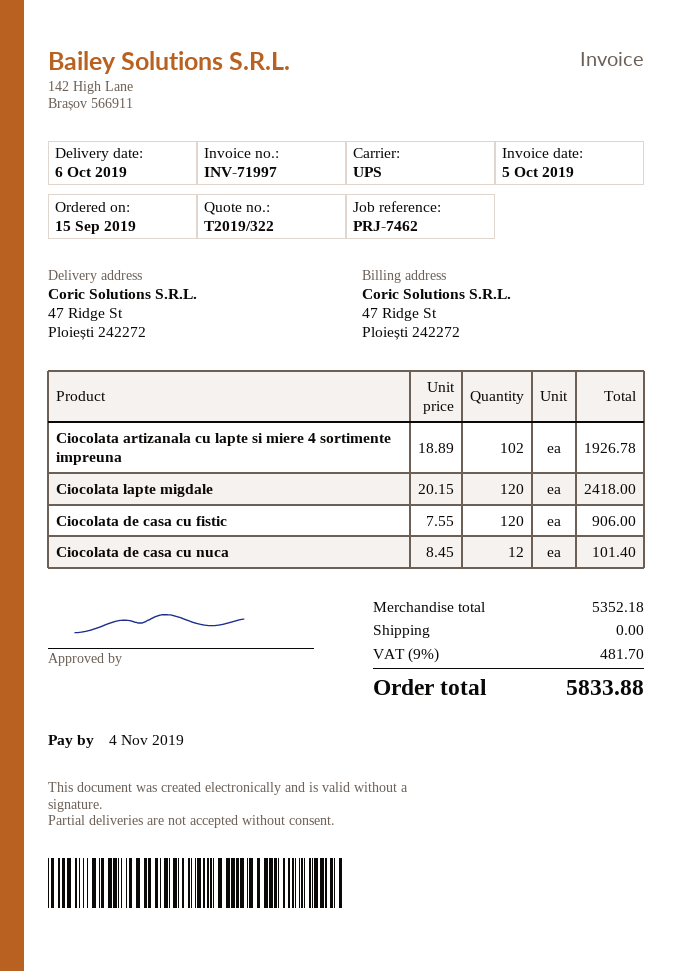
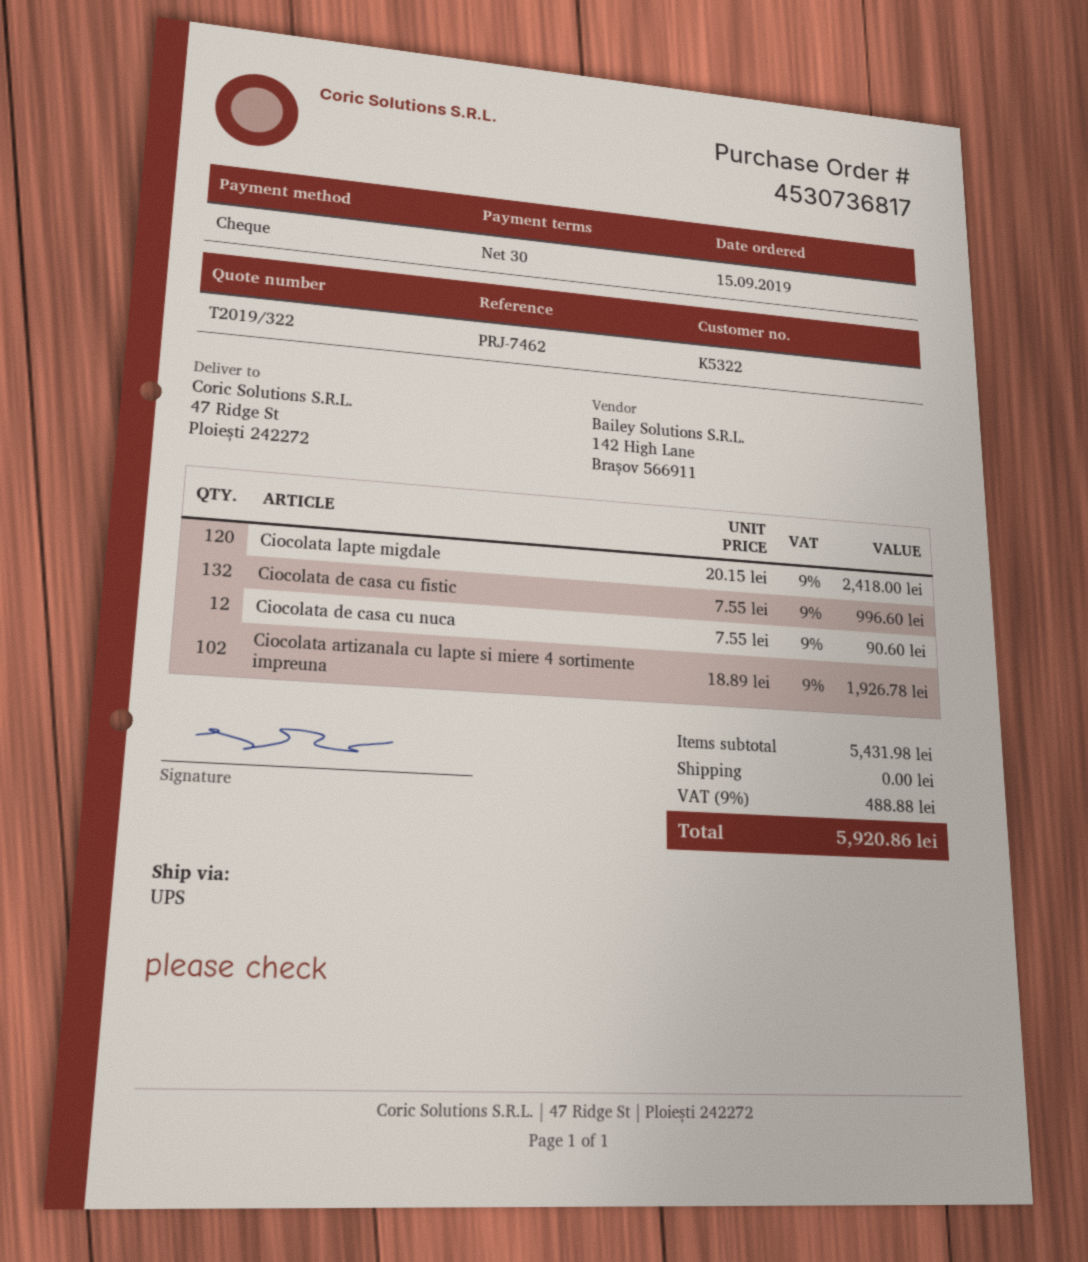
Ciocolata de casa cu fistic: 120 x 7.55 = 906.00 -> 132 x 7.55 = 996.60
Ciocolata de casa cu nuca: 12 x 8.45 = 101.40 -> 12 x 7.55 = 90.60
subtotal: 5352.18 -> 5431.98
tax: 9% = 481.70 -> 9% = 488.88
total: 5833.88 -> 5920.86

